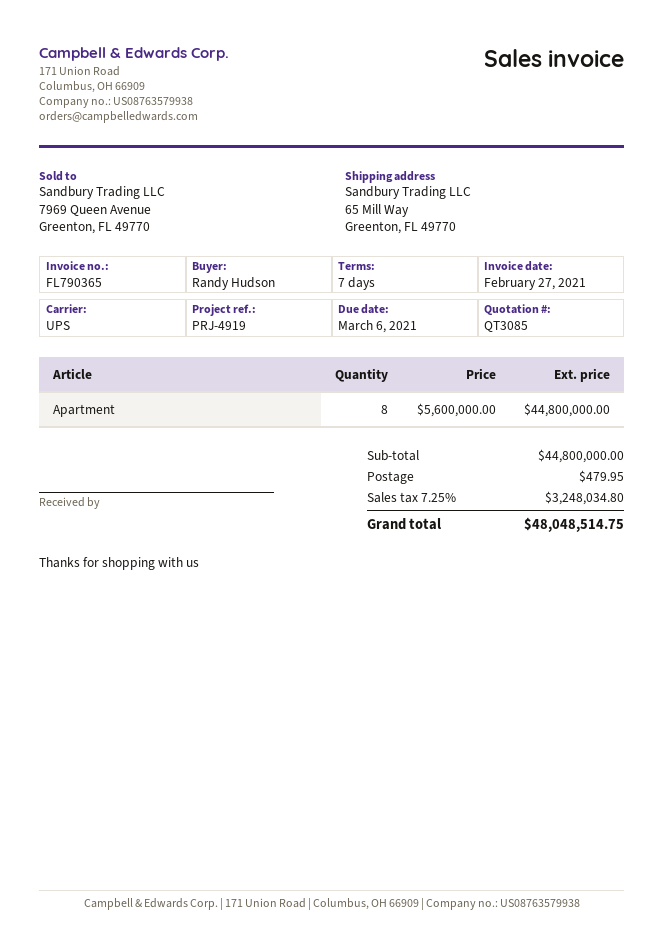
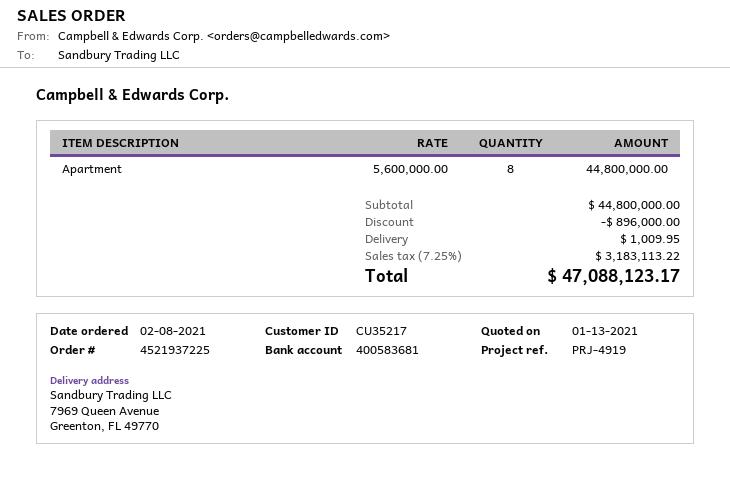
ship to: 65 Mill Way, Greenton, FL 49770 -> 7969 Queen Avenue, Greenton, FL 49770
discount: none -> 896000.00
shipping: 479.95 -> 1009.95
tax: 7.25% = 3248034.80 -> 7.25% = 3183113.22
total: 48048514.75 -> 47088123.17

